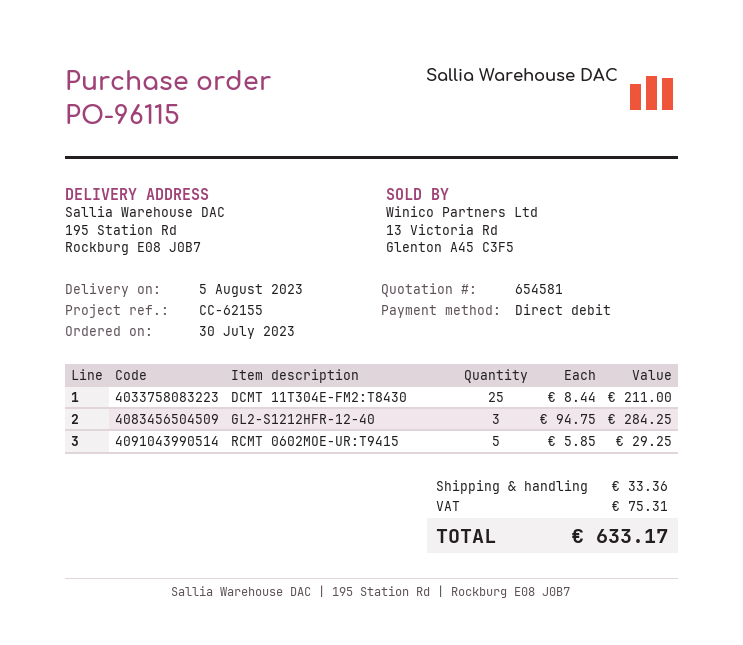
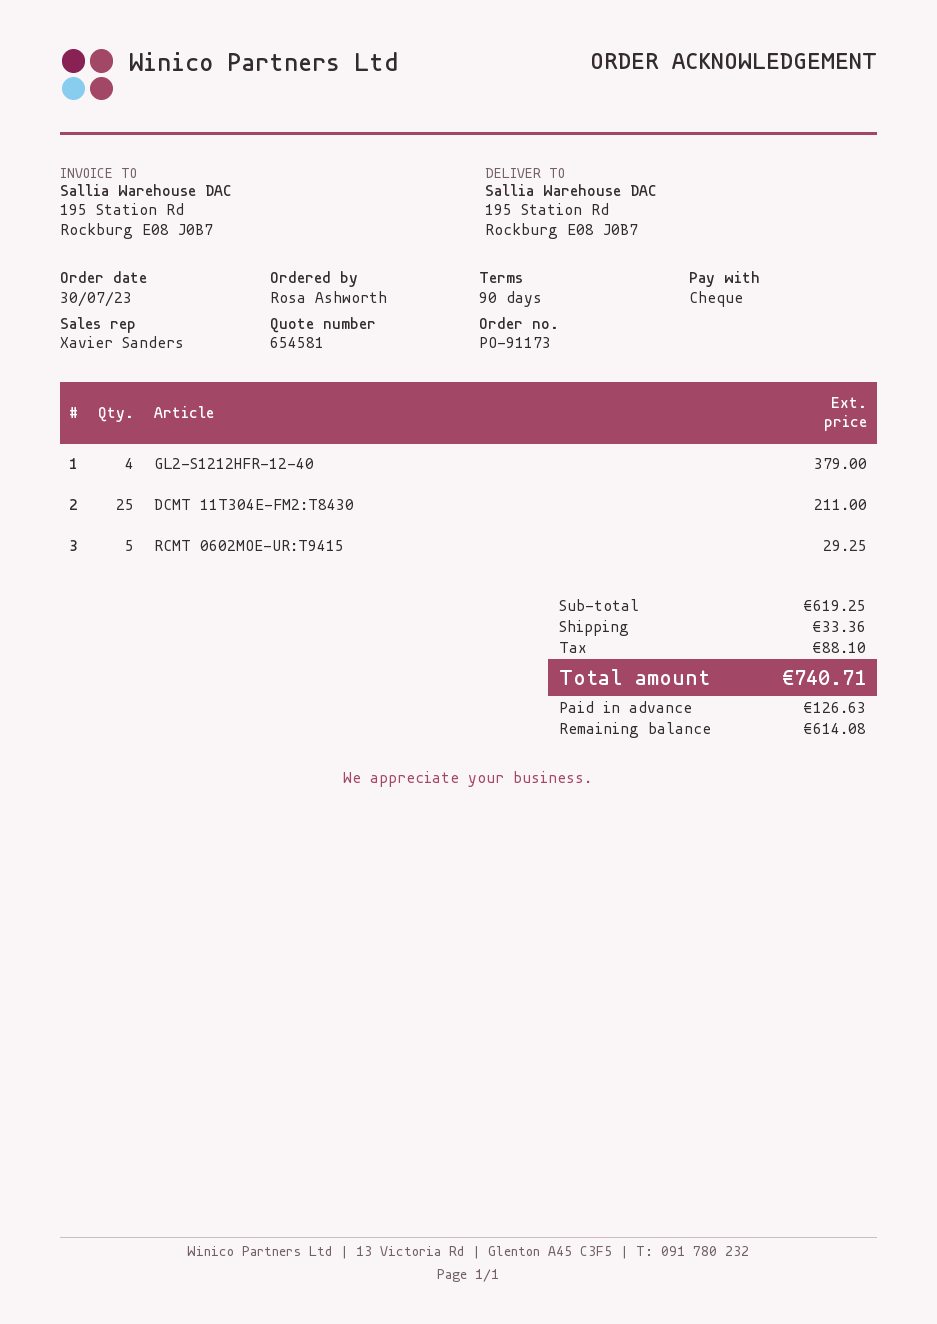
order number: PO-96115 -> PO-91173
payment method: direct debit -> cheque
GL2-S1212HFR-12-40: 3 for 284.25 -> 4 for 379.00
tax: 75.31 -> 88.10
total: 633.17 -> 740.71

